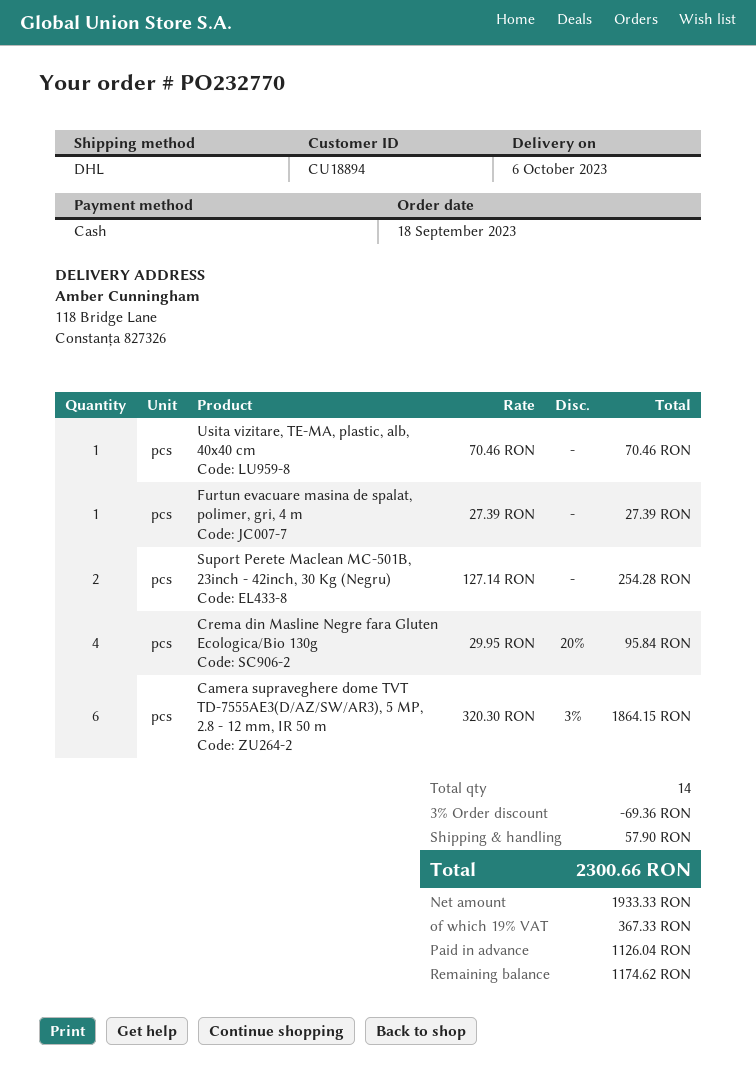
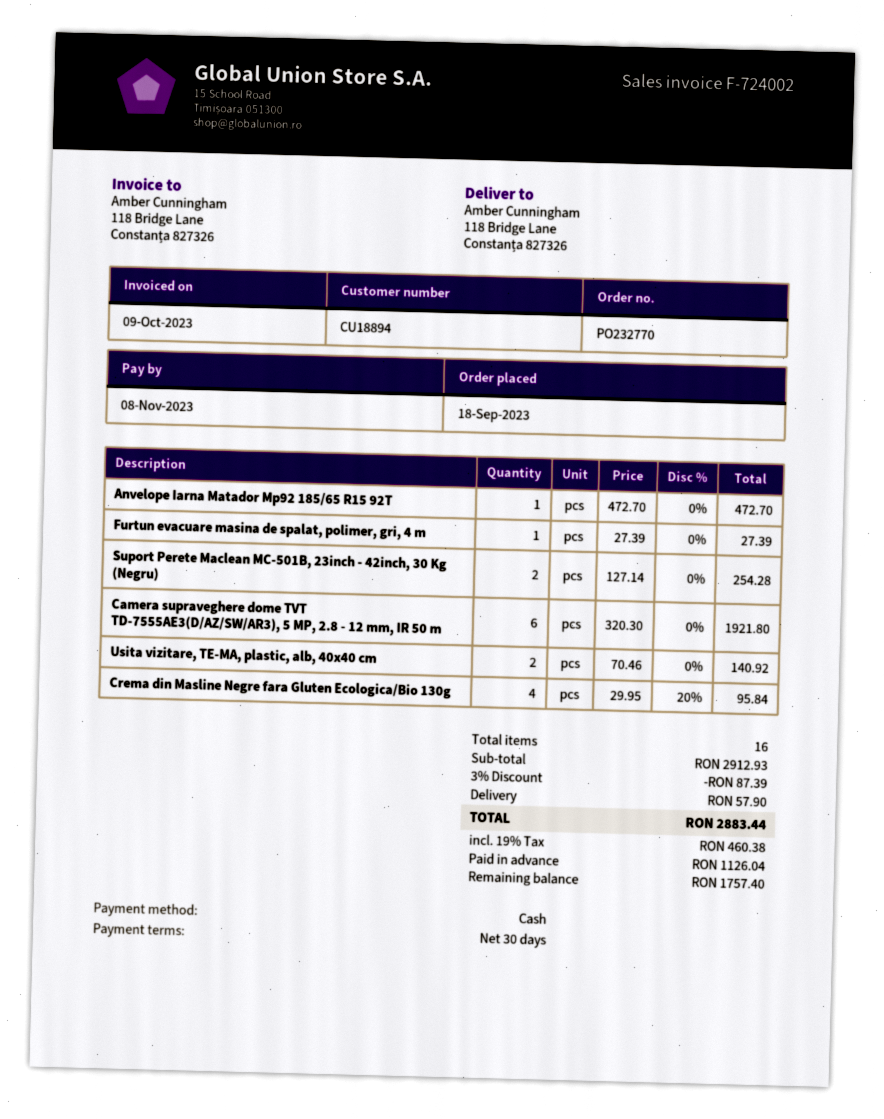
Usita vizitare, TE-MA, plastic, alb, 40x40 cm: 1 x 70.46 = 70.46 -> 2 x 70.46 = 140.92
Camera supraveghere dome TVT TD-7555AE3(D/AZ/SW/AR3), 5 MP, 2.8 - 12 mm, IR 50 m: 6 x 320.30 - 3% = 1864.15 -> 6 x 320.30 = 1921.80
Anvelope Iarna Matador Mp92 185/65 R15 92T: none -> 1 x 472.70 = 472.70
total quantity: 14 -> 16
discount: 3% = 69.36 -> 3% = 87.39
tax: 19% = 367.33 -> 19% = 460.38
total: 2300.66 -> 2883.44
balance: 1174.62 -> 1757.40

